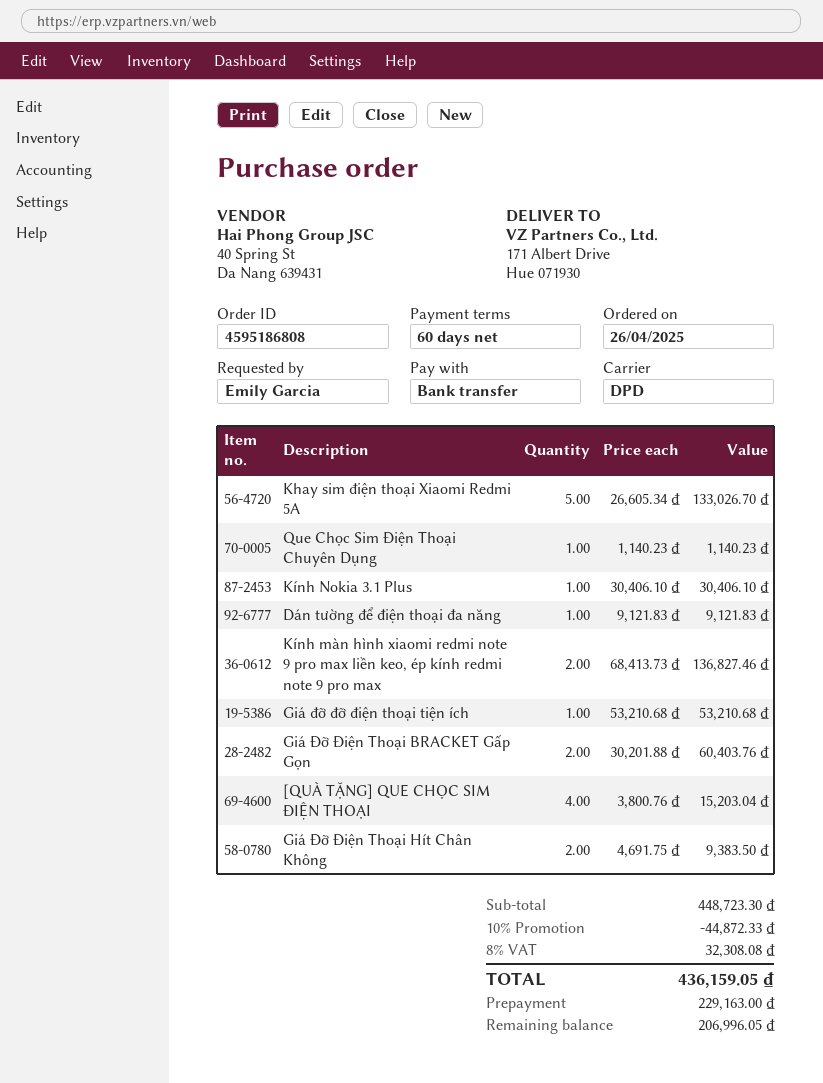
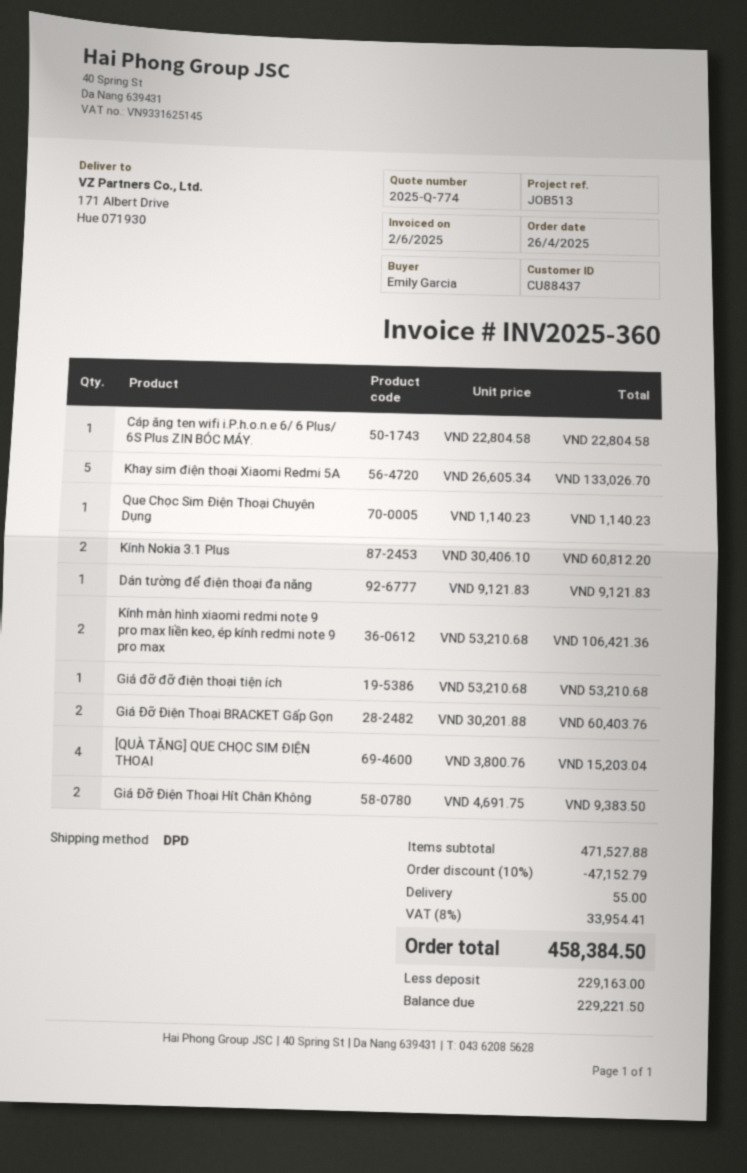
Kính Nokia 3.1 Plus: 1 x 30406.10 = 30406.10 -> 2 x 30406.10 = 60812.20
Kính màn hình xiaomi redmi note 9 pro max liền keo, ép kính redmi note 9 pro max: 2 x 68413.73 = 136827.46 -> 2 x 53210.68 = 106421.36
Cáp ăng ten wifi i.P.h.o.n.e 6/ 6 Plus/ 6S Plus ZIN BÓC MÁY.: none -> 1 x 22804.58 = 22804.58
subtotal: 448723.30 -> 471527.88
discount: 10% = 44872.33 -> 10% = 47152.79
shipping: none -> 55.00
tax: 8% = 32308.08 -> 8% = 33954.41
total: 436159.05 -> 458384.50
balance: 206996.05 -> 229221.50

